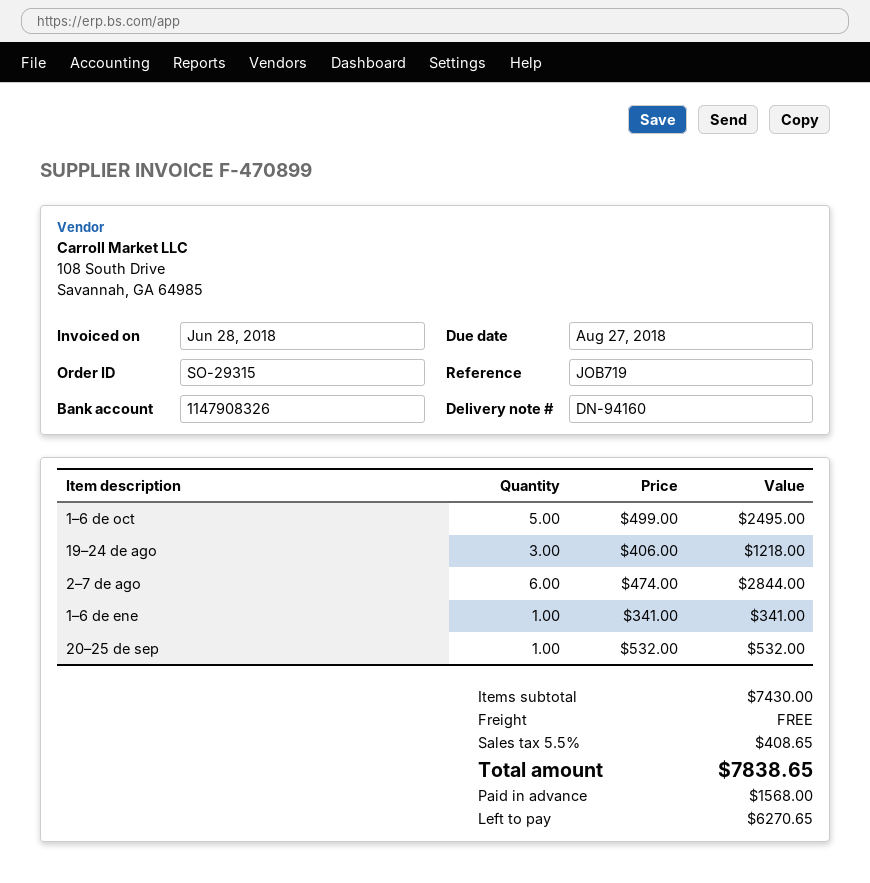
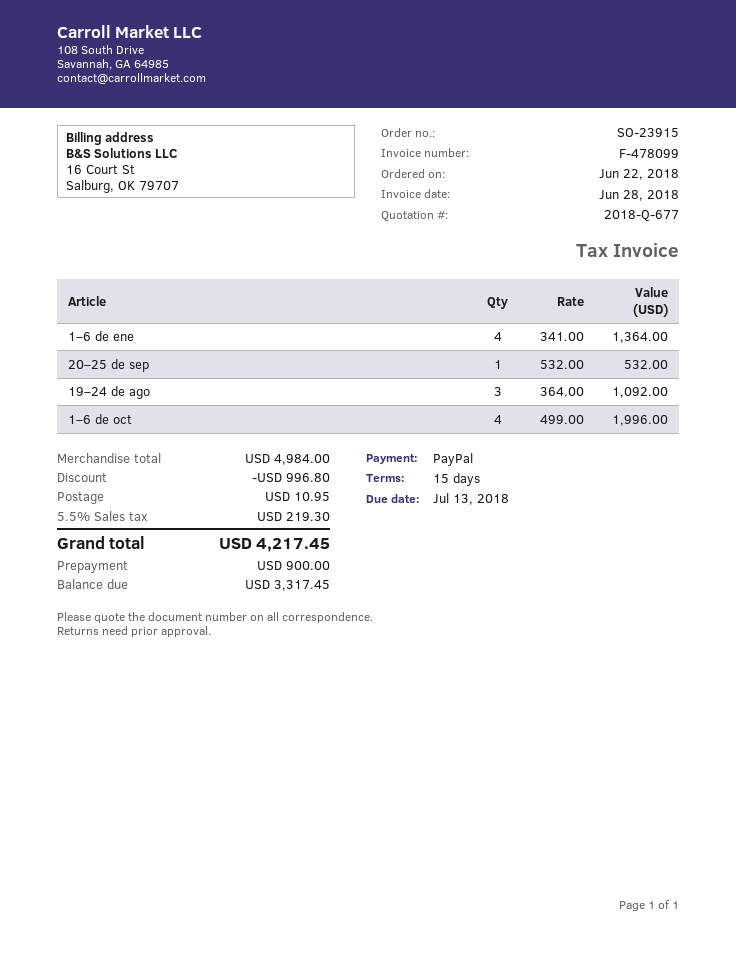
order number: SO-29315 -> SO-23915
invoice number: F-470899 -> F-478099
due date: 2018-08-27 -> 2018-07-13
1–6 de oct: 5 x 499.00 = 2495.00 -> 4 x 499.00 = 1996.00
19–24 de ago: 3 x 406.00 = 1218.00 -> 3 x 364.00 = 1092.00
2–7 de ago: 6 x 474.00 = 2844.00 -> none
1–6 de ene: 1 x 341.00 = 341.00 -> 4 x 341.00 = 1364.00
subtotal: 7430.00 -> 4984.00
discount: none -> 996.80
shipping: 0.00 -> 10.95
tax: 5.5% = 408.65 -> 5.5% = 219.30
total: 7838.65 -> 4217.45
deposit: 1568.00 -> 900.00
balance: 6270.65 -> 3317.45

